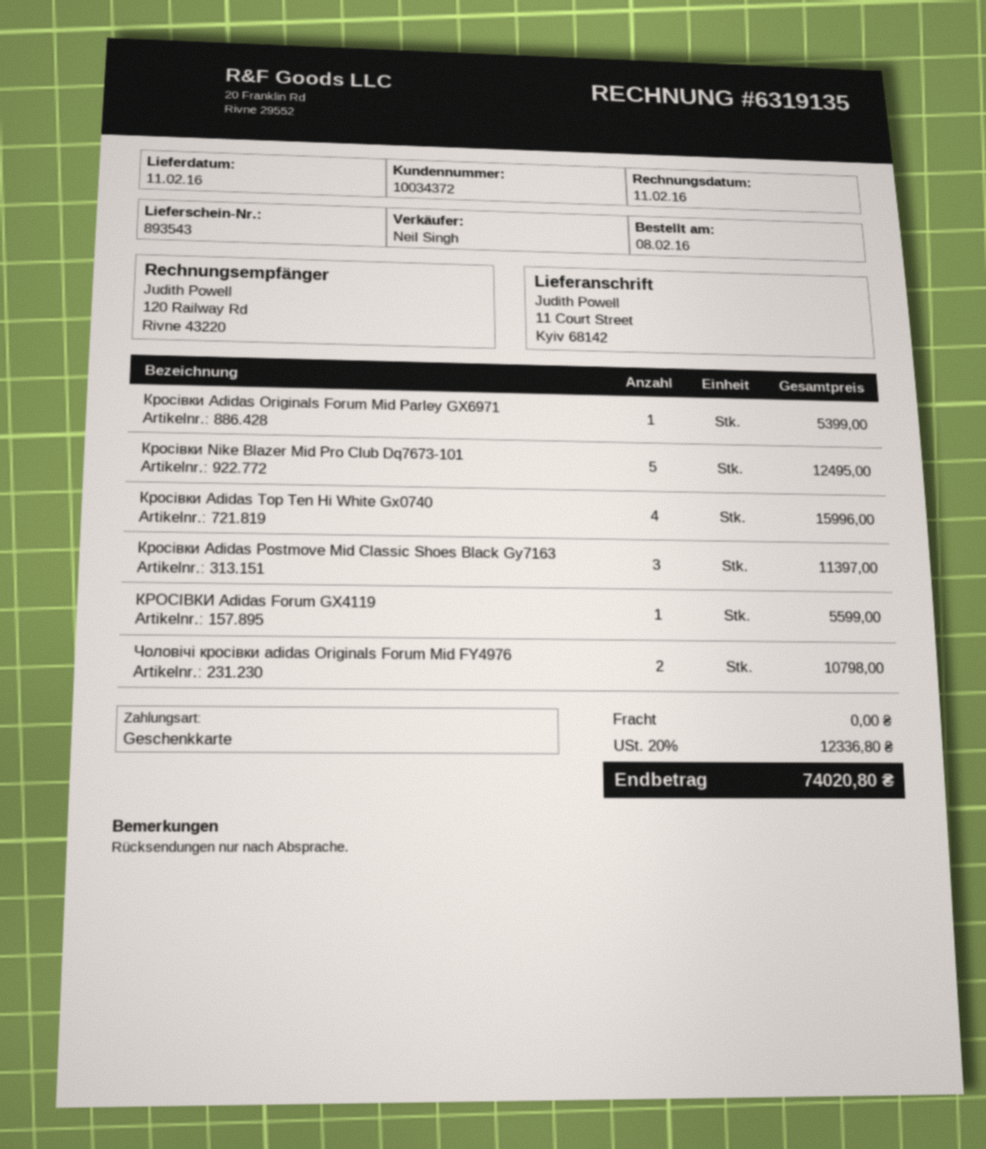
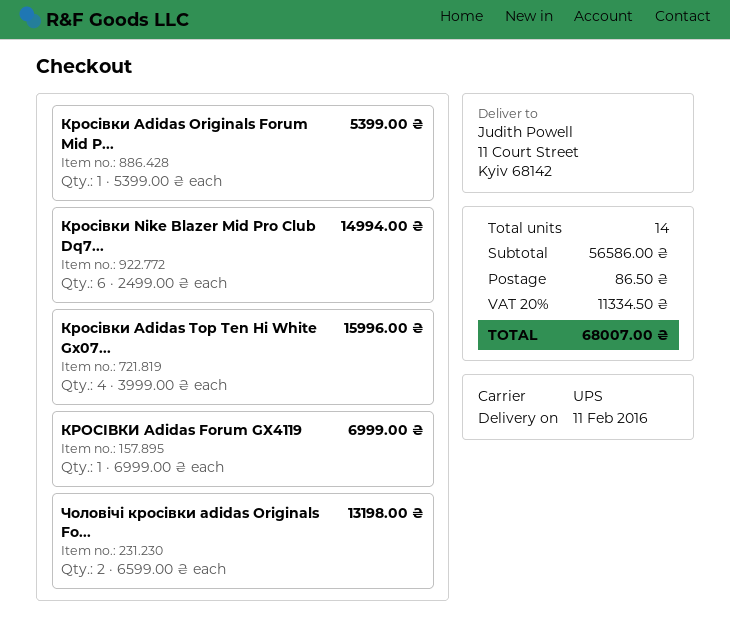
Кросівки Nike Blazer Mid Pro Club Dq7673-101: 5 for 12495.00 -> 6 for 14994.00
Кросівки Adidas Postmove Mid Classic Shoes Black Gy7163: 3 for 11397.00 -> none
КРОСІВКИ Adidas Forum GX4119: 1 for 5599.00 -> 1 for 6999.00
Чоловічі кросівки adidas Originals Forum Mid FY4976: 2 for 10798.00 -> 2 for 13198.00
shipping: 0.00 -> 86.50
tax: 20% = 12336.80 -> 20% = 11334.50
total: 74020.80 -> 68007.00

